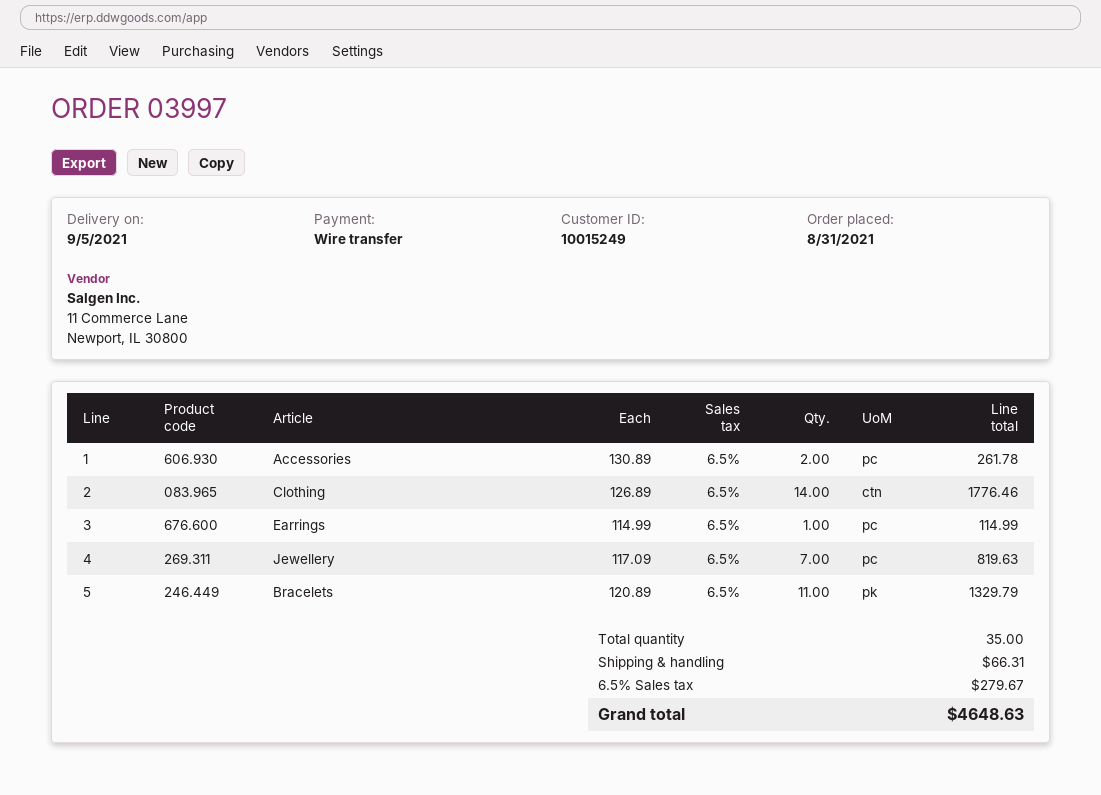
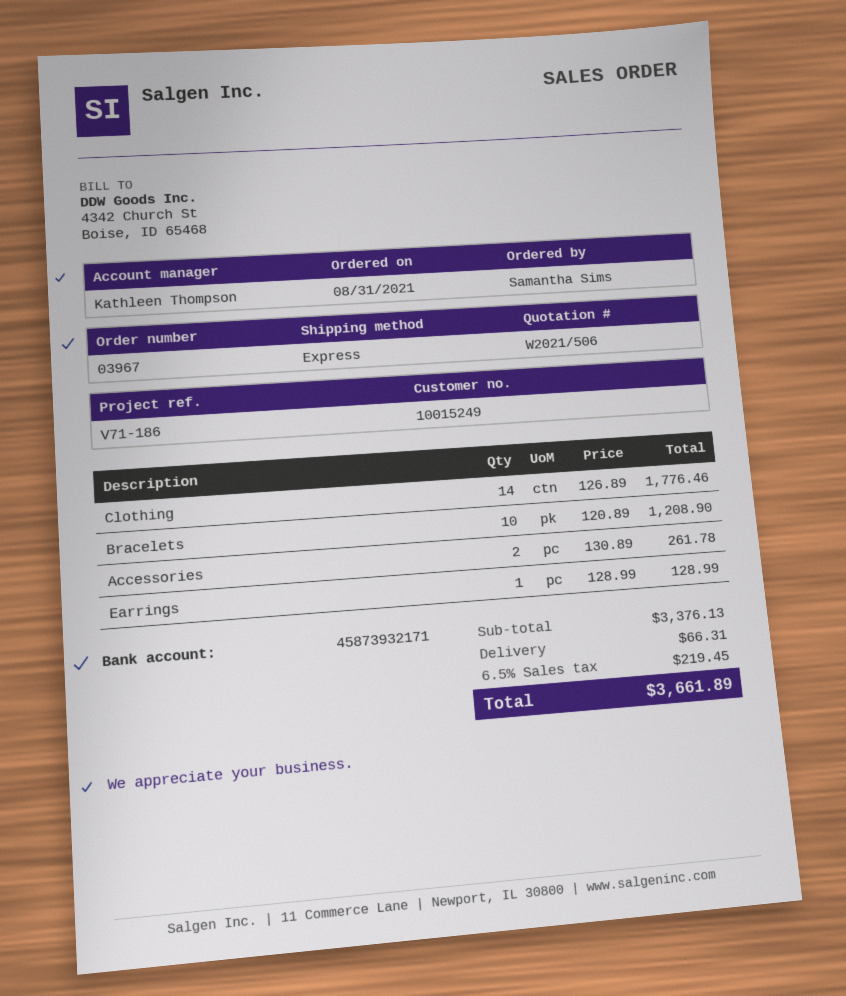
order number: 03997 -> 03967
Earrings: 1 x 114.99 = 114.99 -> 1 x 128.99 = 128.99
Jewellery: 7 x 117.09 = 819.63 -> none
Bracelets: 11 x 120.89 = 1329.79 -> 10 x 120.89 = 1208.90
tax: 6.5% = 279.67 -> 6.5% = 219.45
total: 4648.63 -> 3661.89

